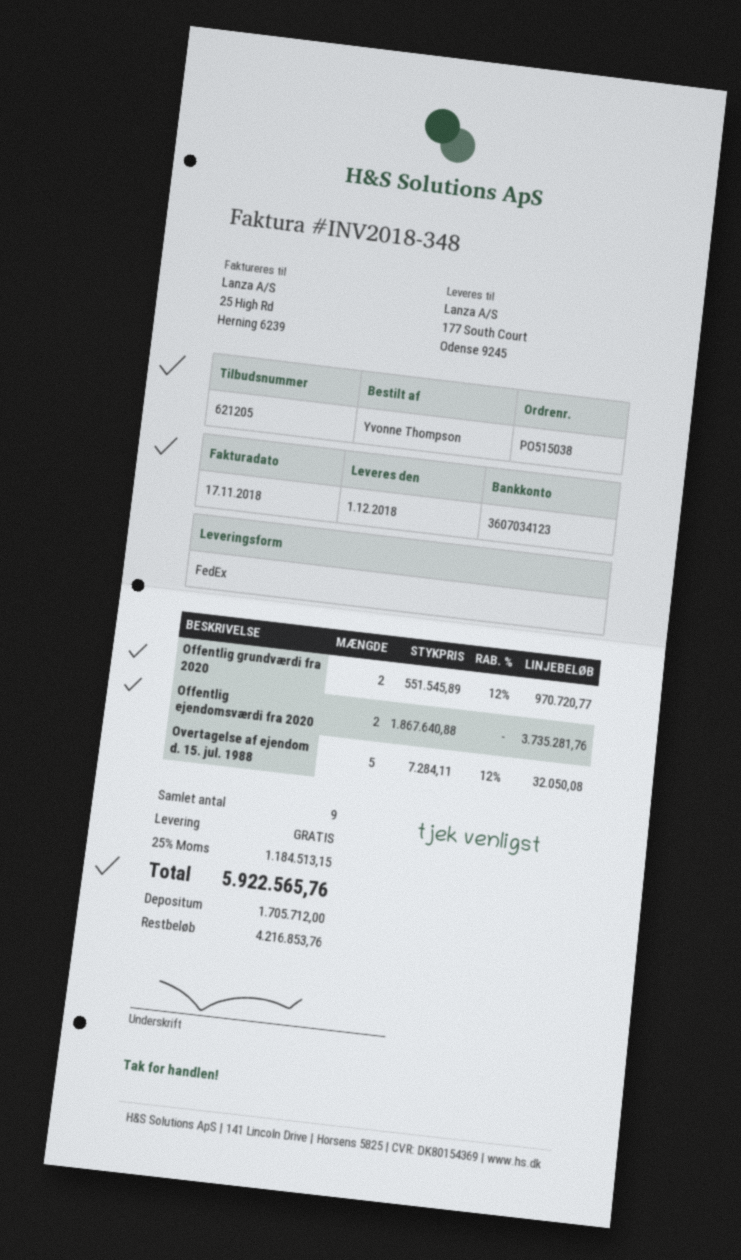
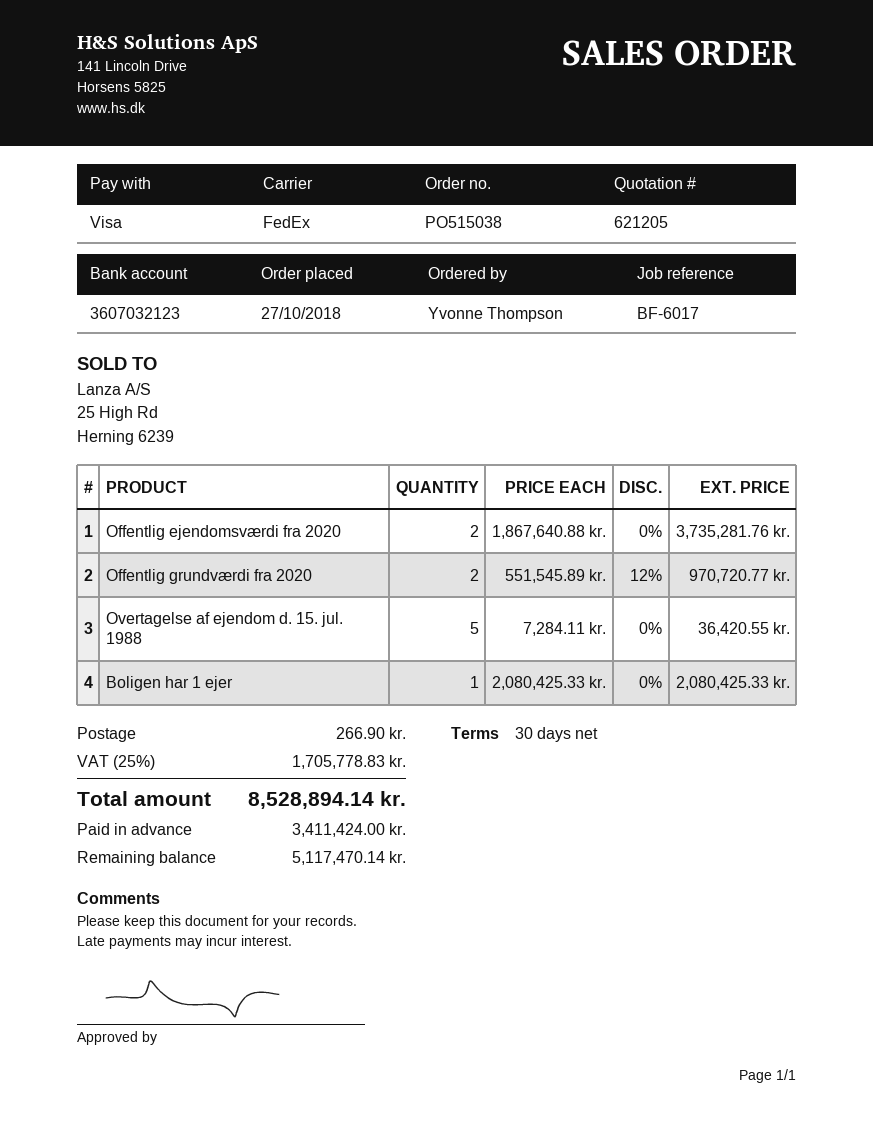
bank account: 3607034123 -> 3607032123
Overtagelse af ejendom d. 15. jul. 1988: 5 x 7284.11 - 12% = 32050.08 -> 5 x 7284.11 = 36420.55
Boligen har 1 ejer: none -> 1 x 2080425.33 = 2080425.33
shipping: 0.00 -> 266.90
tax: 25% = 1184513.15 -> 25% = 1705778.83
total: 5922565.76 -> 8528894.14
deposit: 1705712.00 -> 3411424.00
balance: 4216853.76 -> 5117470.14

